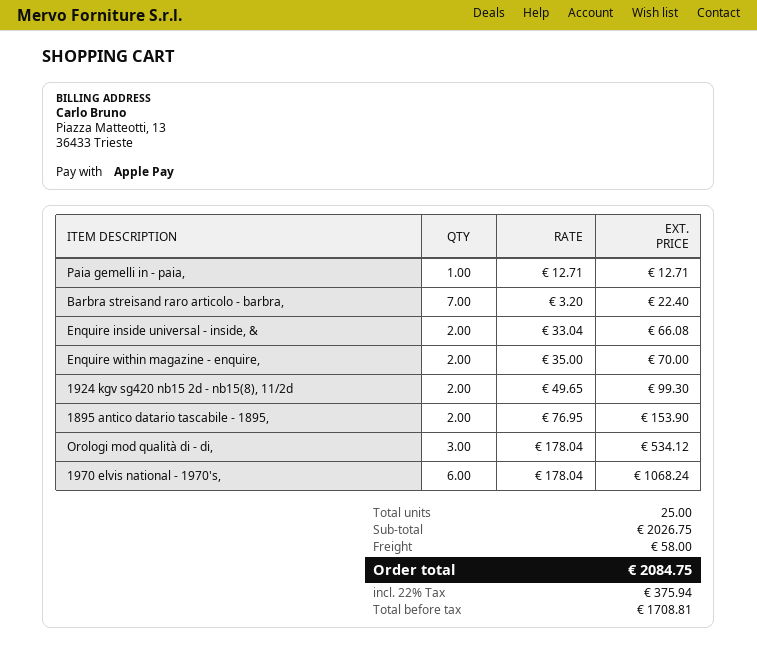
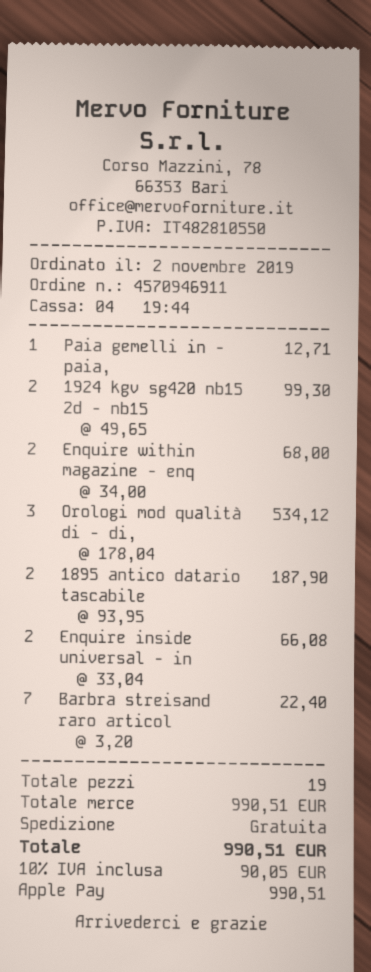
Enquire within magazine - enquire,: 2 x 35.00 = 70.00 -> 2 x 34.00 = 68.00
1895 antico datario tascabile - 1895,: 2 x 76.95 = 153.90 -> 2 x 93.95 = 187.90
1970 elvis national - 1970's,: 6 x 178.04 = 1068.24 -> none
total quantity: 25 -> 19
subtotal: 2026.75 -> 990.51
shipping: 58.00 -> 0.00
tax: 22% = 375.94 -> 10% = 90.05
total: 2084.75 -> 990.51

